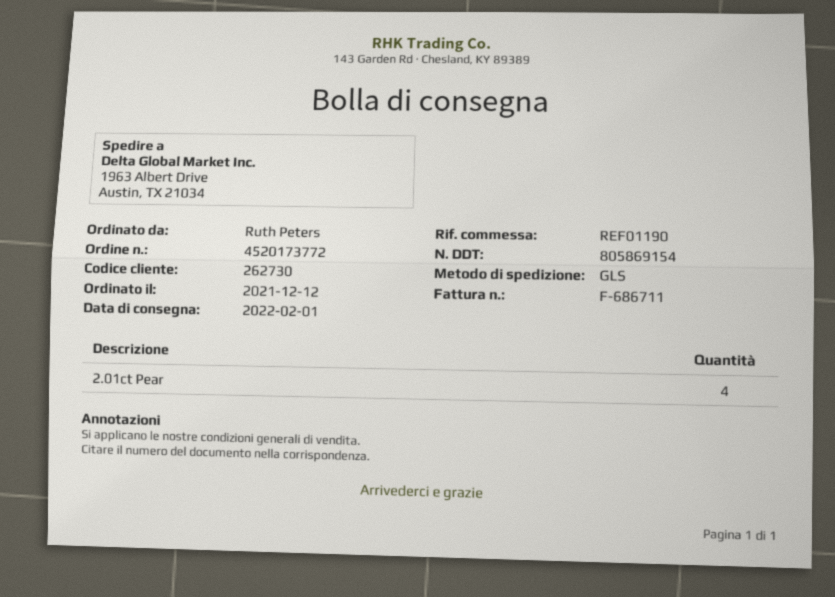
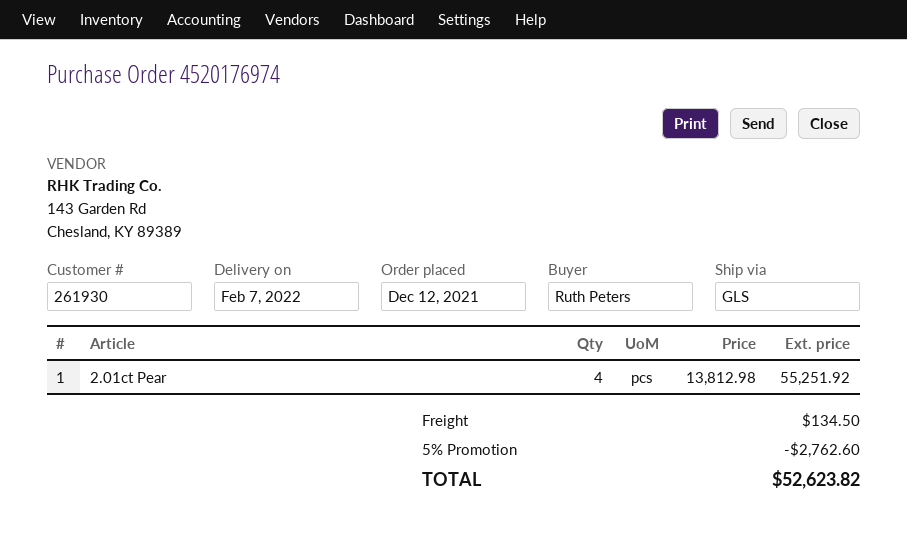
order number: 4520173772 -> 4520176974
delivery date: 2022-02-01 -> 2022-02-07
customer number: 262730 -> 261930

